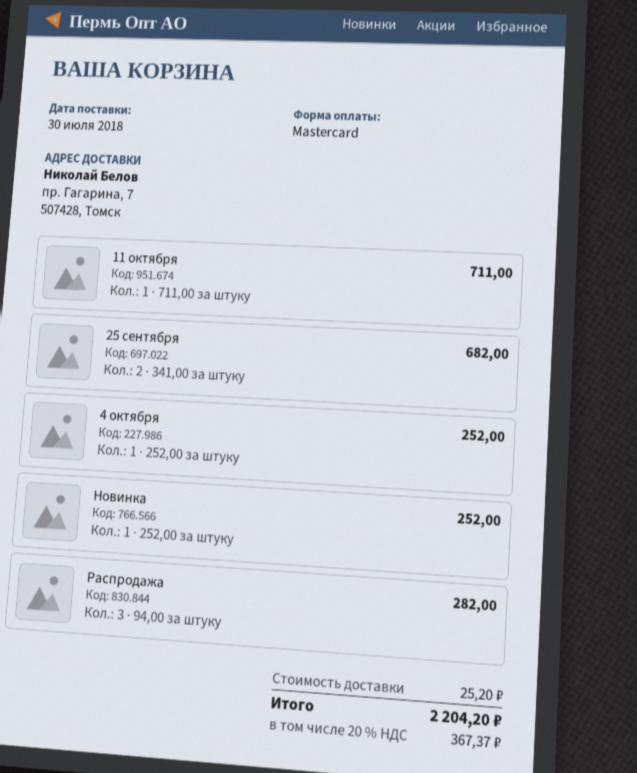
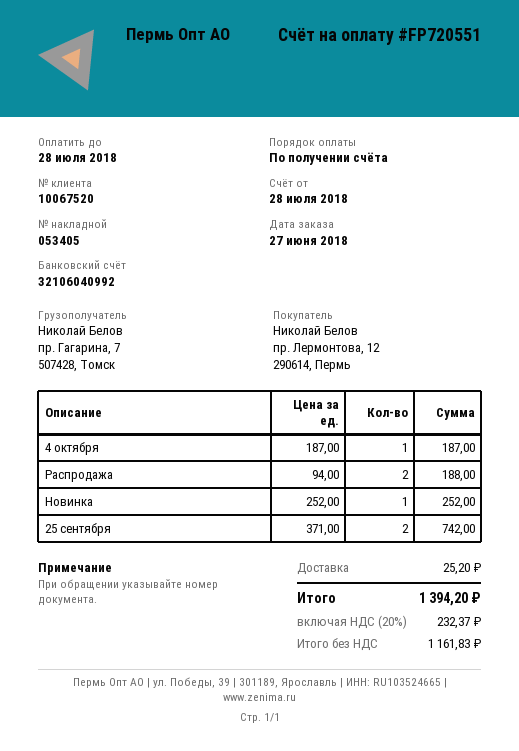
11 октября: 1 x 711.00 = 711.00 -> none
25 сентября: 2 x 341.00 = 682.00 -> 2 x 371.00 = 742.00
4 октября: 1 x 252.00 = 252.00 -> 1 x 187.00 = 187.00
Распродажа: 3 x 94.00 = 282.00 -> 2 x 94.00 = 188.00
tax: 20% = 367.37 -> 20% = 232.37
total: 2204.20 -> 1394.20

